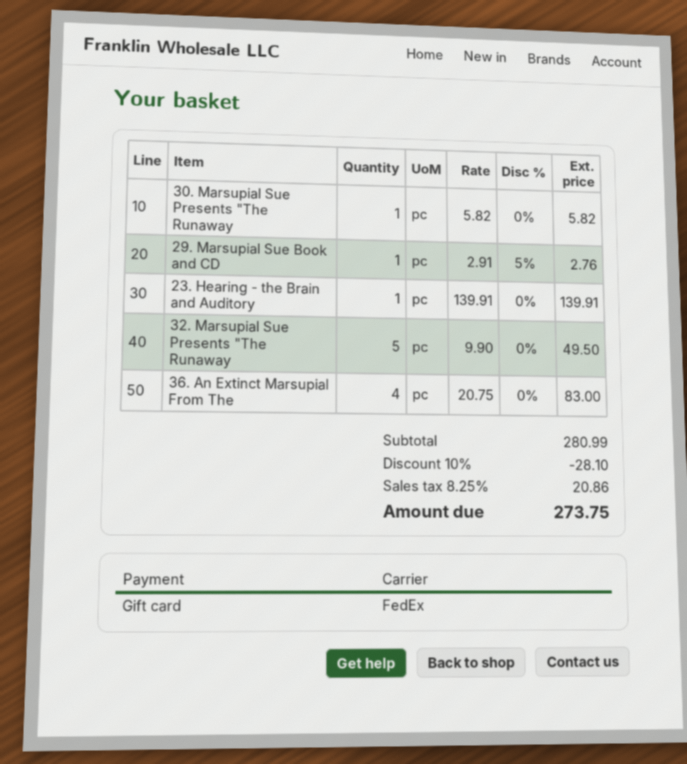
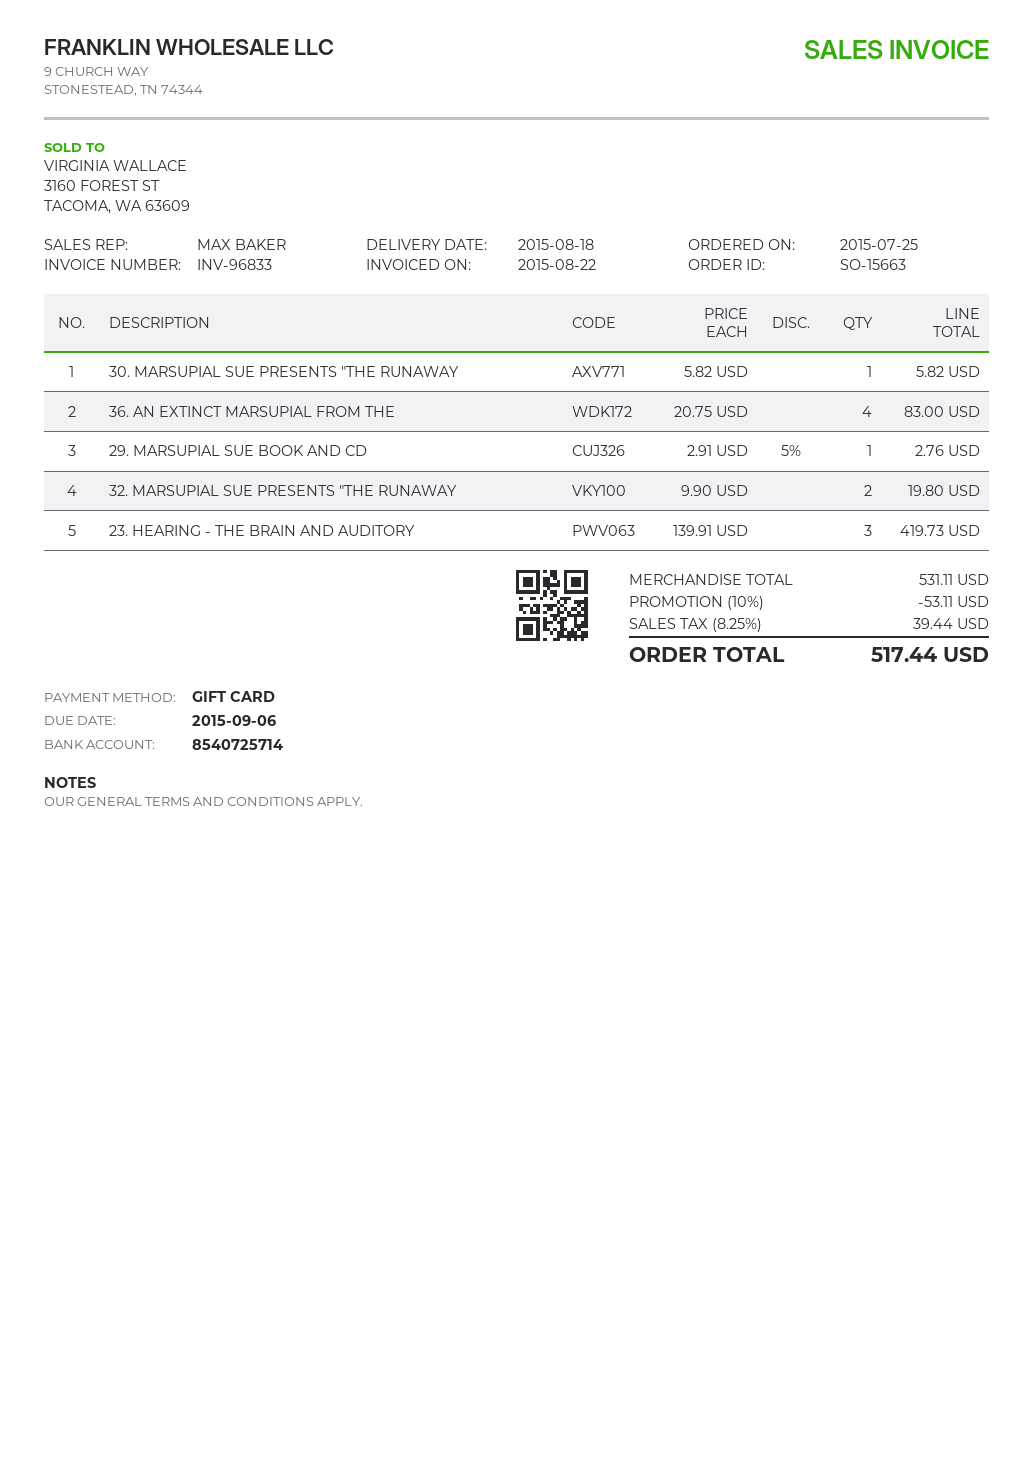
23. Hearing - the Brain and Auditory: 1 x 139.91 = 139.91 -> 3 x 139.91 = 419.73
32. Marsupial Sue Presents "The Runaway: 5 x 9.90 = 49.50 -> 2 x 9.90 = 19.80
subtotal: 280.99 -> 531.11
discount: 10% = 28.10 -> 10% = 53.11
tax: 8.25% = 20.86 -> 8.25% = 39.44
total: 273.75 -> 517.44

